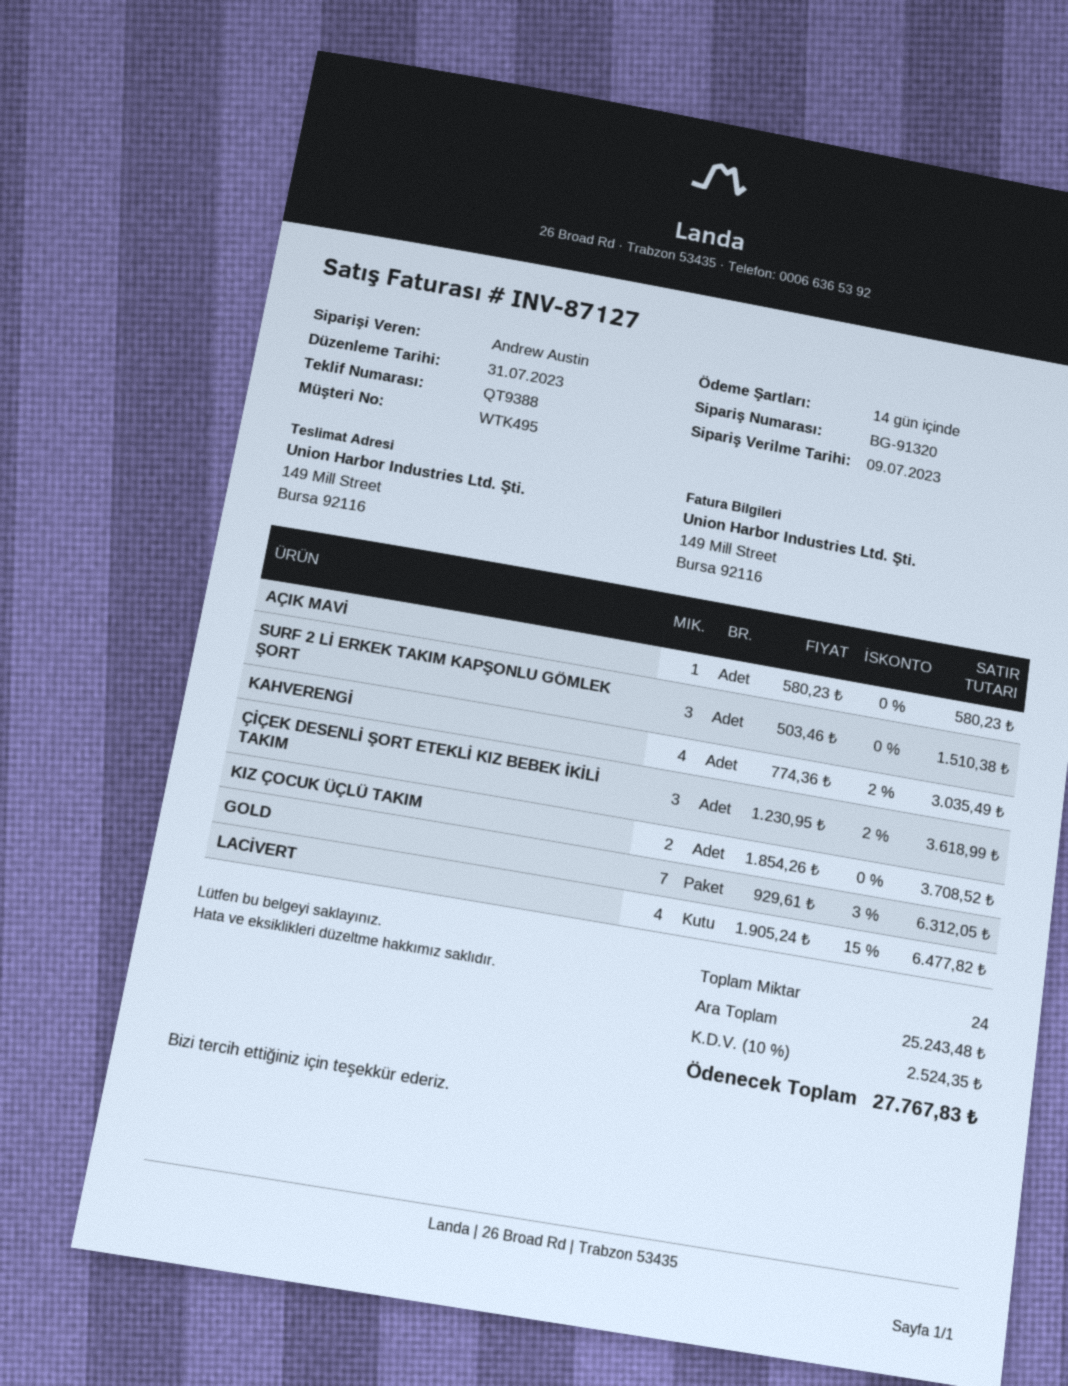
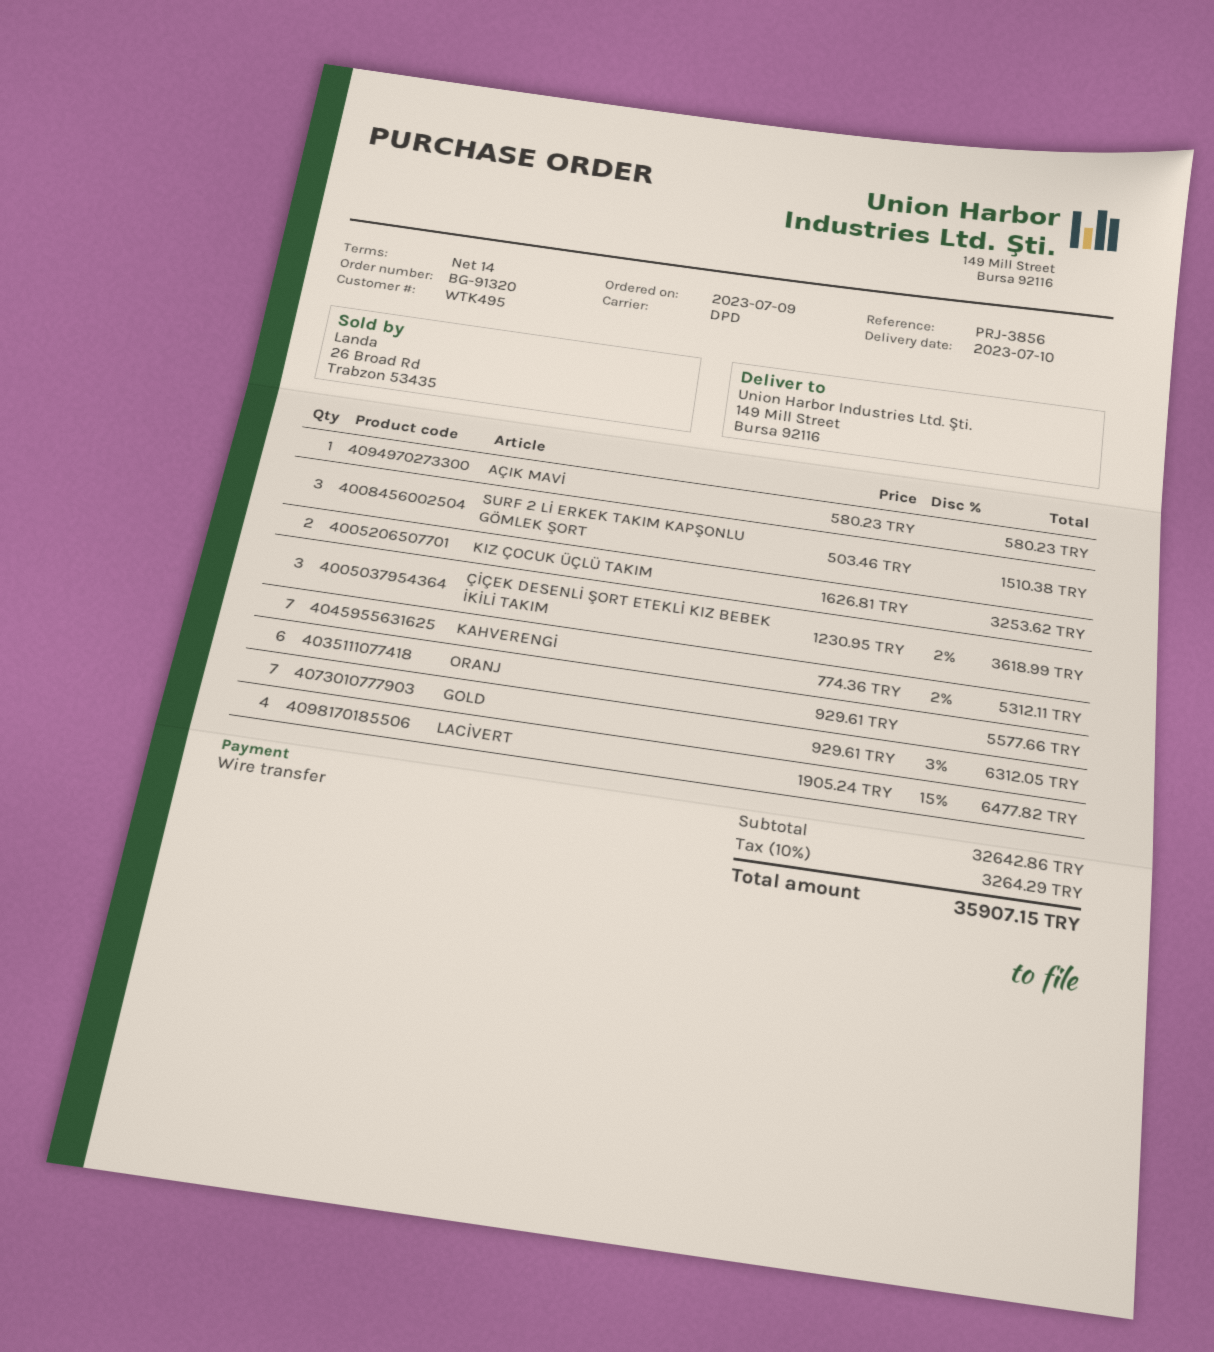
KAHVERENGİ: 4 x 774.36 - 2% = 3035.49 -> 7 x 774.36 - 2% = 5312.11
KIZ ÇOCUK ÜÇLÜ TAKIM: 2 x 1854.26 = 3708.52 -> 2 x 1626.81 = 3253.62
ORANJ: none -> 6 x 929.61 = 5577.66
subtotal: 25243.48 -> 32642.86
tax: 10% = 2524.35 -> 10% = 3264.29
total: 27767.83 -> 35907.15

